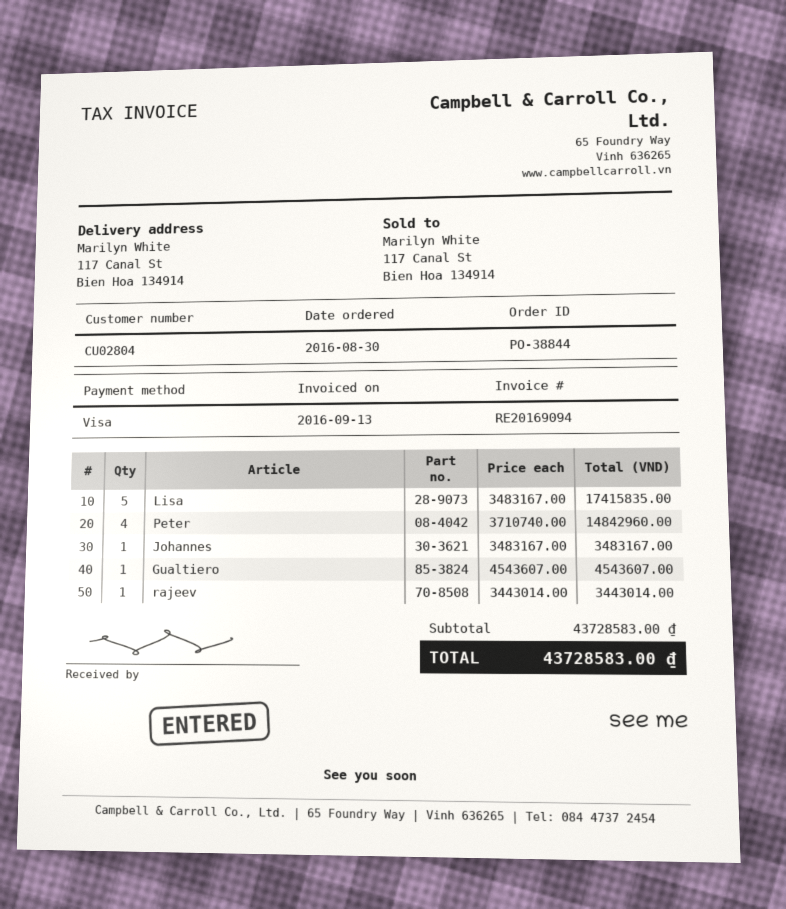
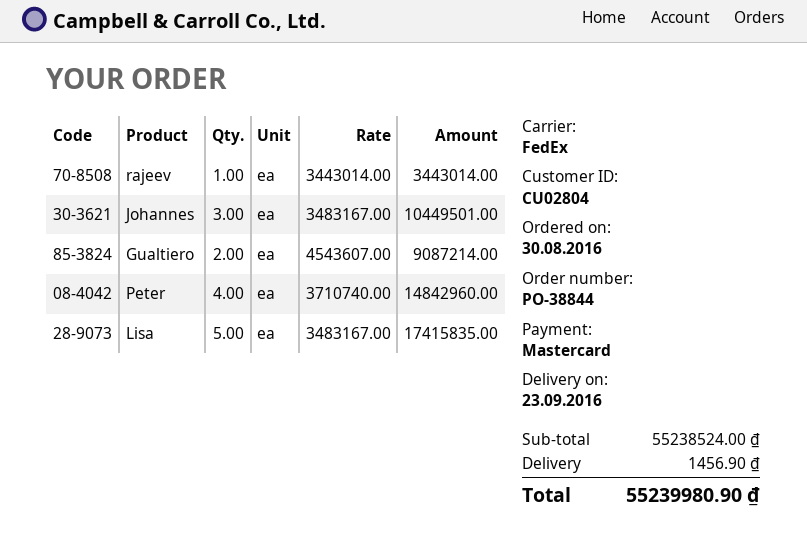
payment method: Visa -> Mastercard
Johannes: 1 x 3483167.00 = 3483167.00 -> 3 x 3483167.00 = 10449501.00
Gualtiero: 1 x 4543607.00 = 4543607.00 -> 2 x 4543607.00 = 9087214.00
subtotal: 43728583.00 -> 55238524.00
shipping: none -> 1456.90
total: 43728583.00 -> 55239980.90

